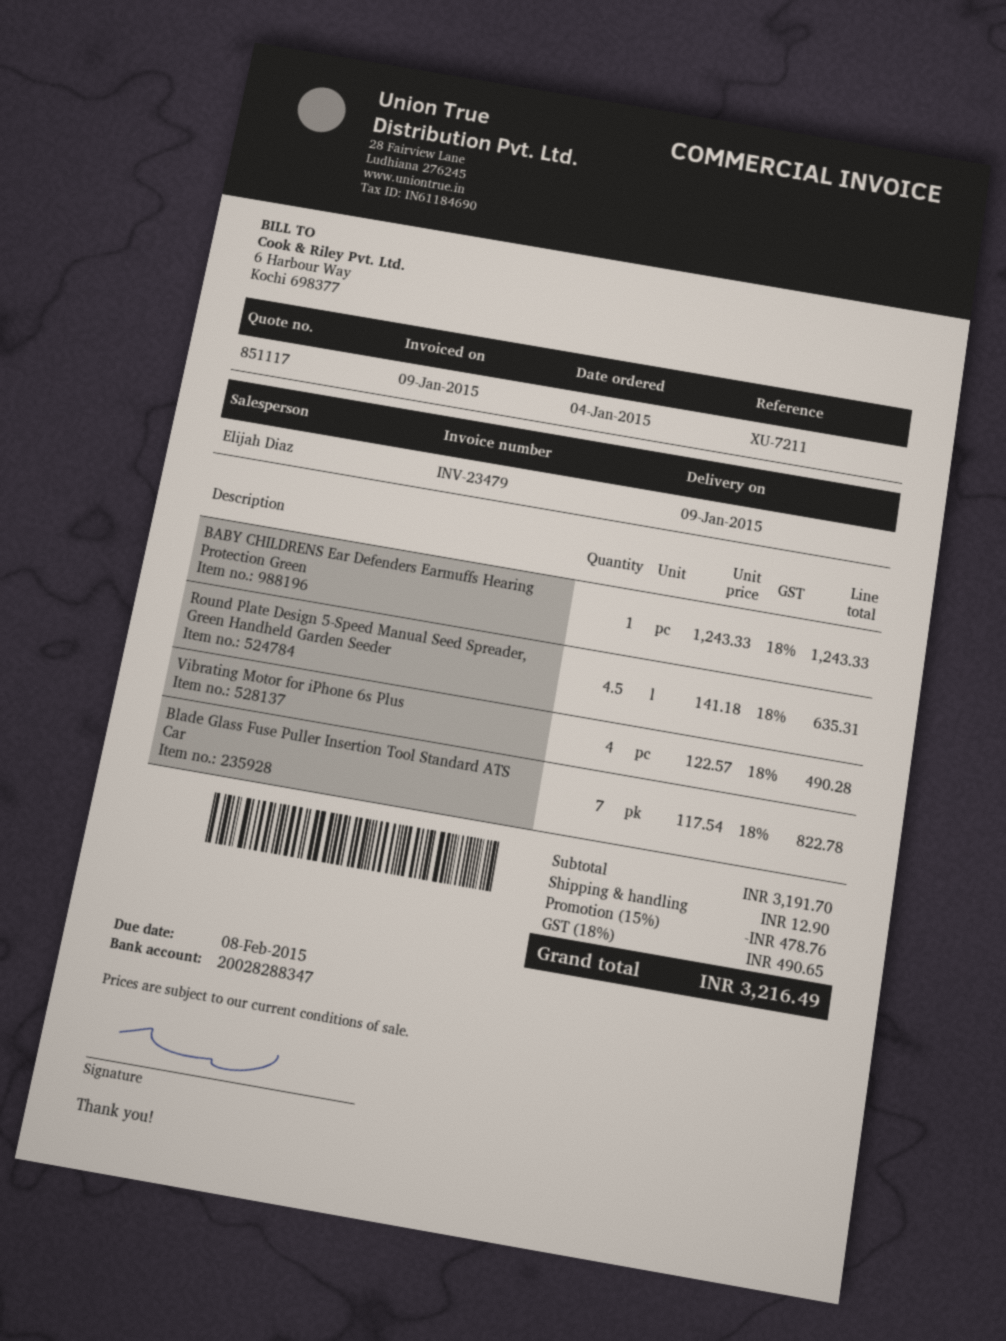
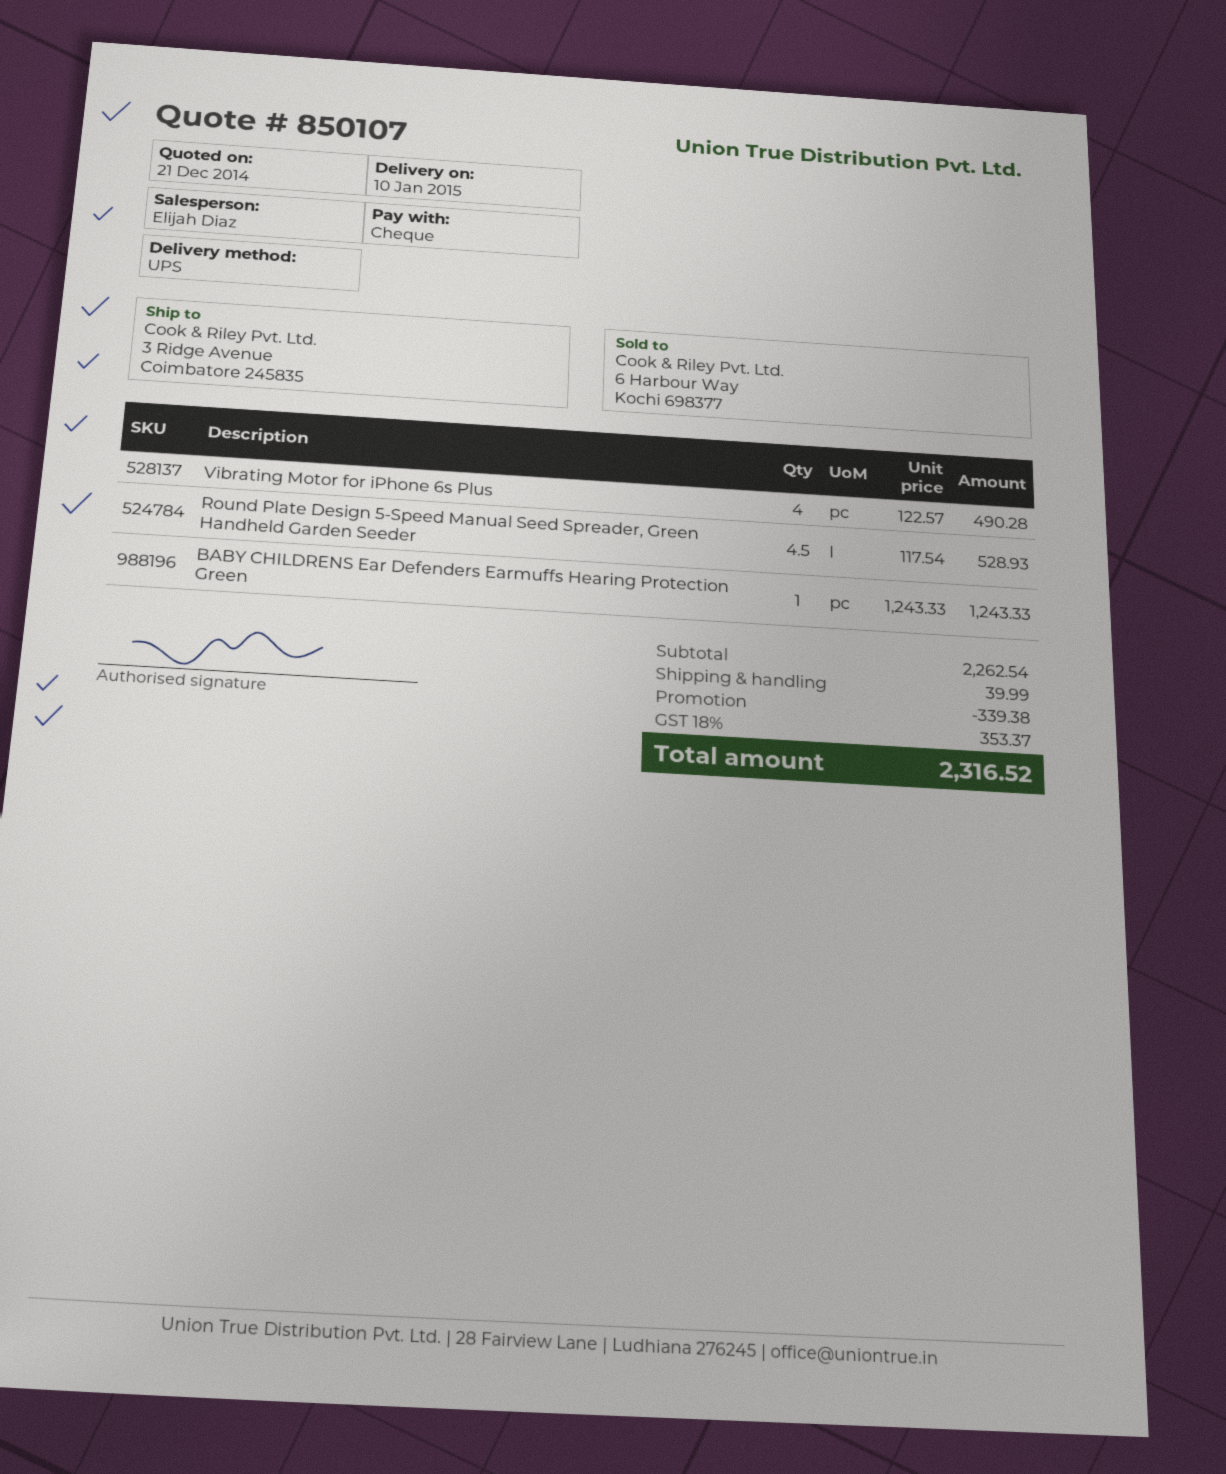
quote number: 851117 -> 850107
delivery date: 2015-01-09 -> 2015-01-10
Round Plate Design 5-Speed Manual Seed Spreader, Green Handheld Garden Seeder: 4.5 x 141.18 = 635.31 -> 4.5 x 117.54 = 528.93
Blade Glass Fuse Puller Insertion Tool Standard ATS Car: 7 x 117.54 = 822.78 -> none
subtotal: 3191.70 -> 2262.54
discount: 478.76 -> 339.38
shipping: 12.90 -> 39.99
tax: 18% = 490.65 -> 18% = 353.37
total: 3216.49 -> 2316.52

